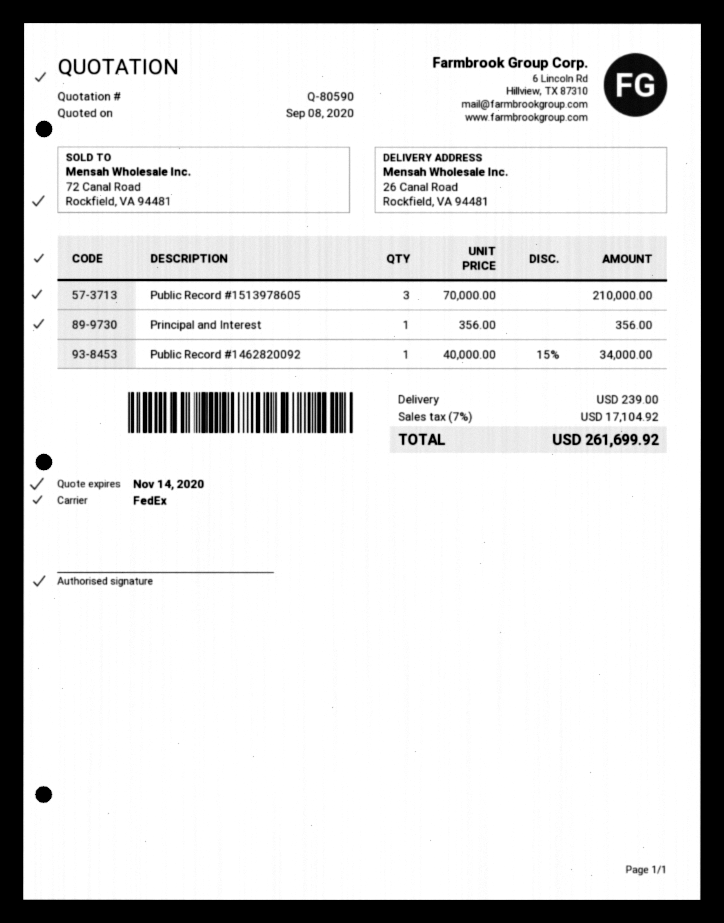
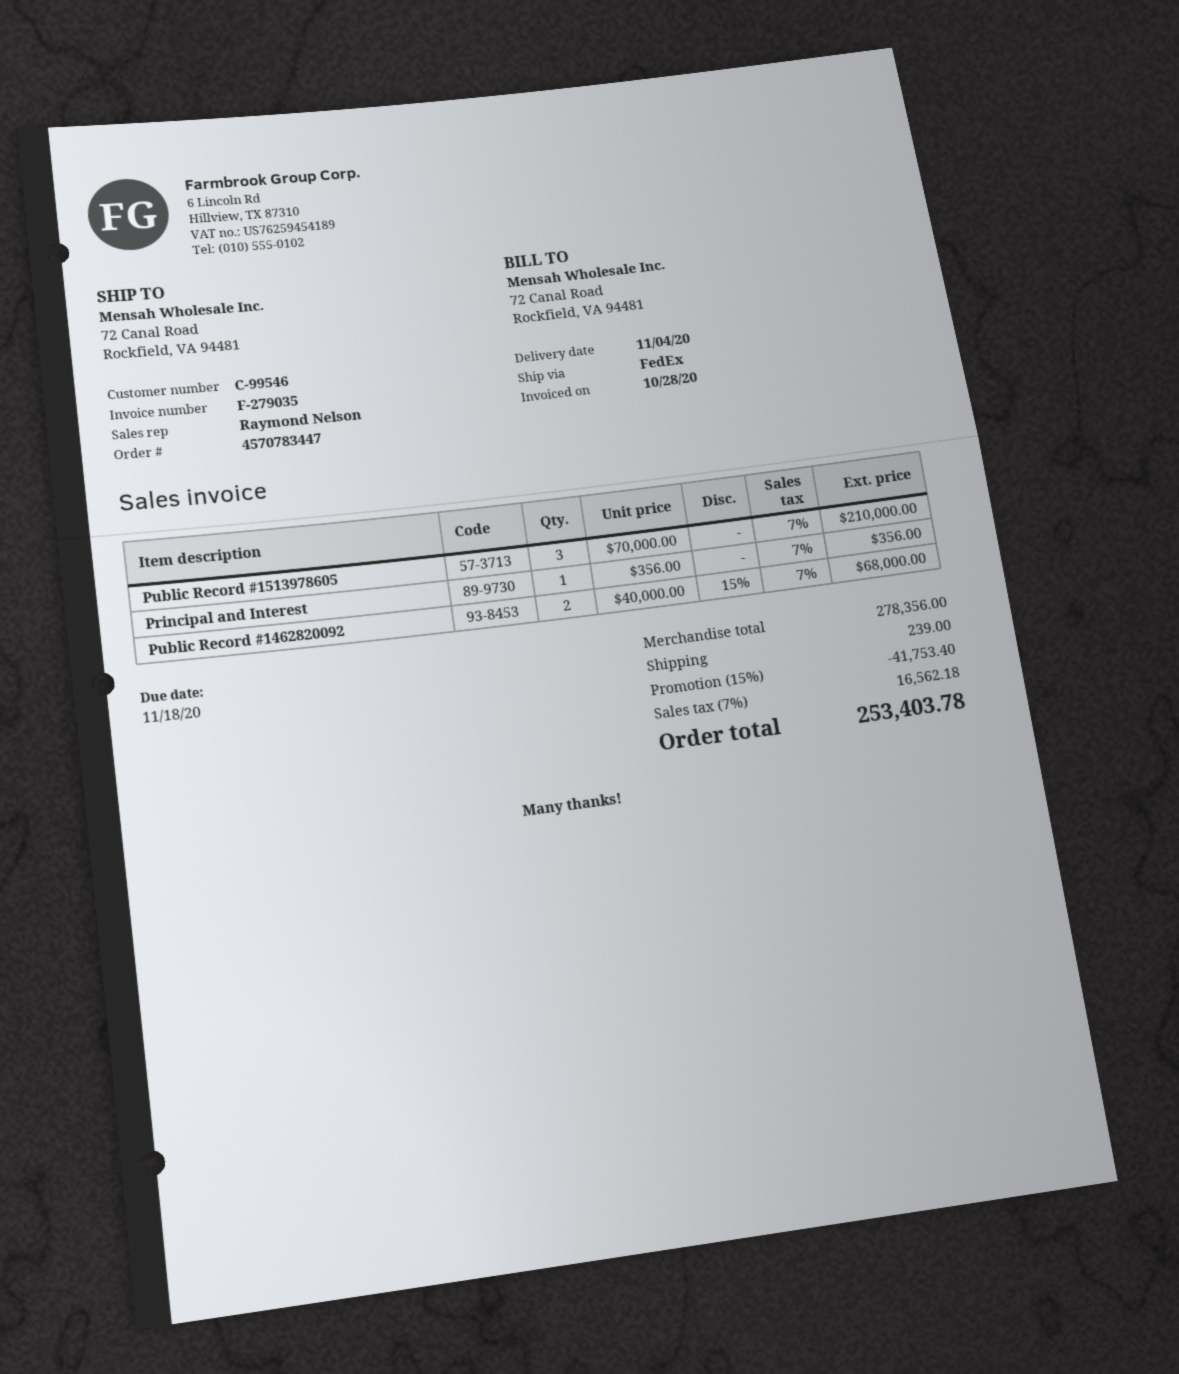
ship to: 26 Canal Road, Rockfield, VA 94481 -> 72 Canal Road, Rockfield, VA 94481
Public Record #1462820092: 1 x 40000.00 - 15% = 34000.00 -> 2 x 40000.00 - 15% = 68000.00
discount: none -> 15% = 41753.40
tax: 7% = 17104.92 -> 7% = 16562.18
total: 261699.92 -> 253403.78

